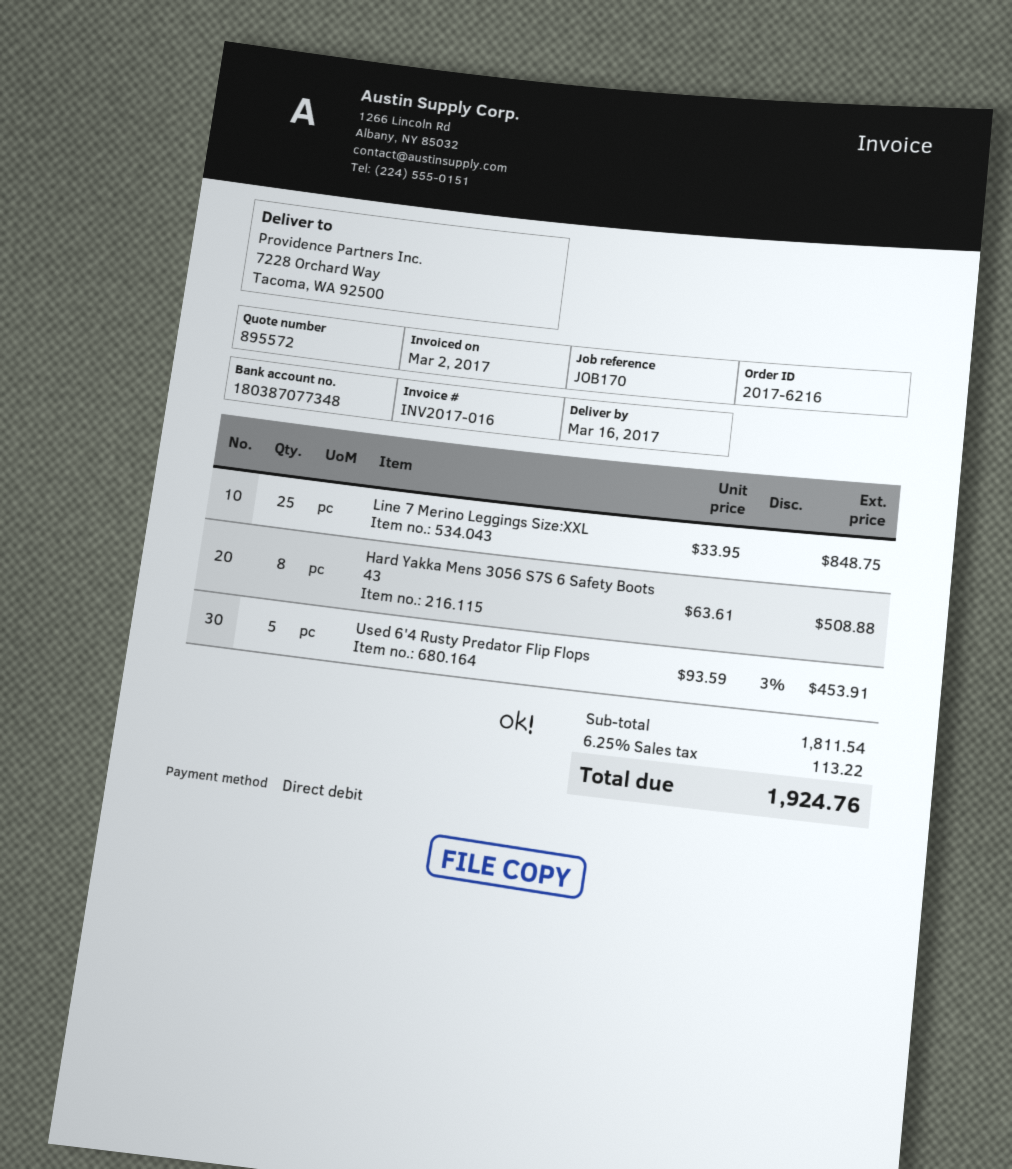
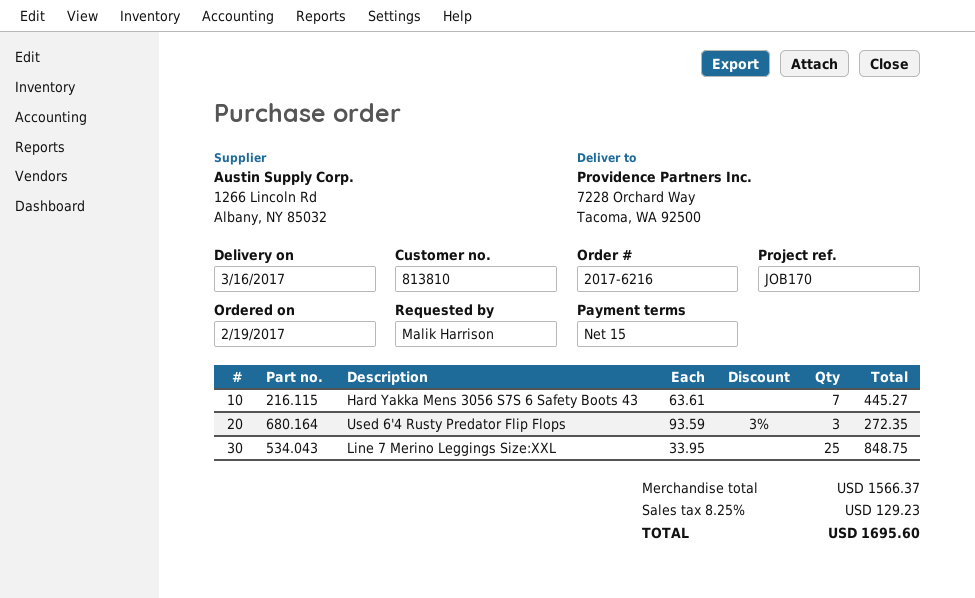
Hard Yakka Mens 3056 S7S 6 Safety Boots 43: 8 x 63.61 = 508.88 -> 7 x 63.61 = 445.27
Used 6'4 Rusty Predator Flip Flops: 5 x 93.59 - 3% = 453.91 -> 3 x 93.59 - 3% = 272.35
subtotal: 1811.54 -> 1566.37
tax: 6.25% = 113.22 -> 8.25% = 129.23
total: 1924.76 -> 1695.60

